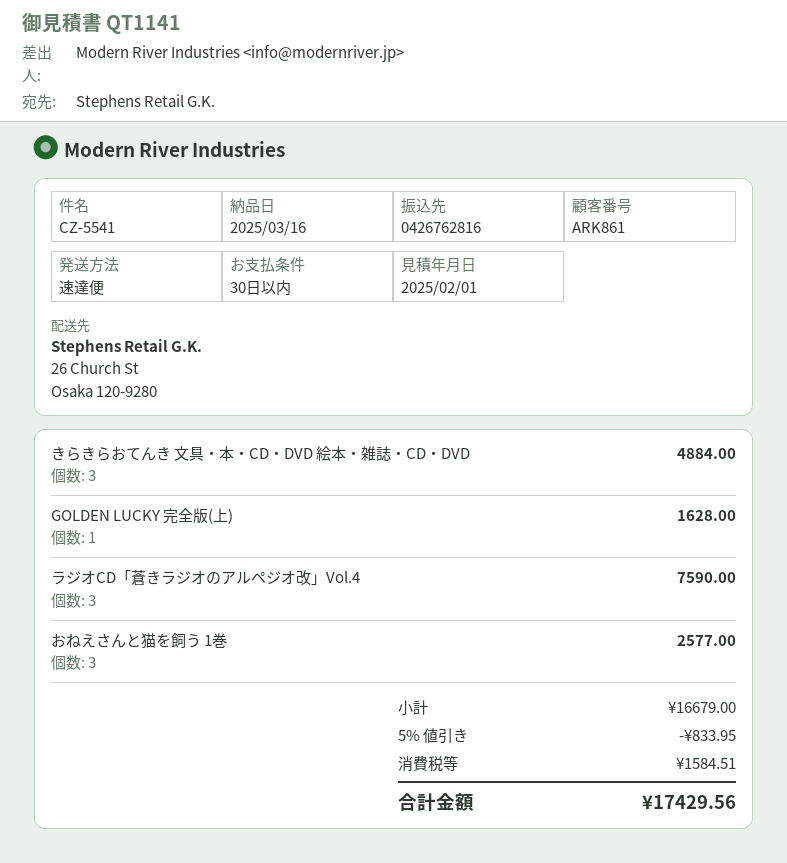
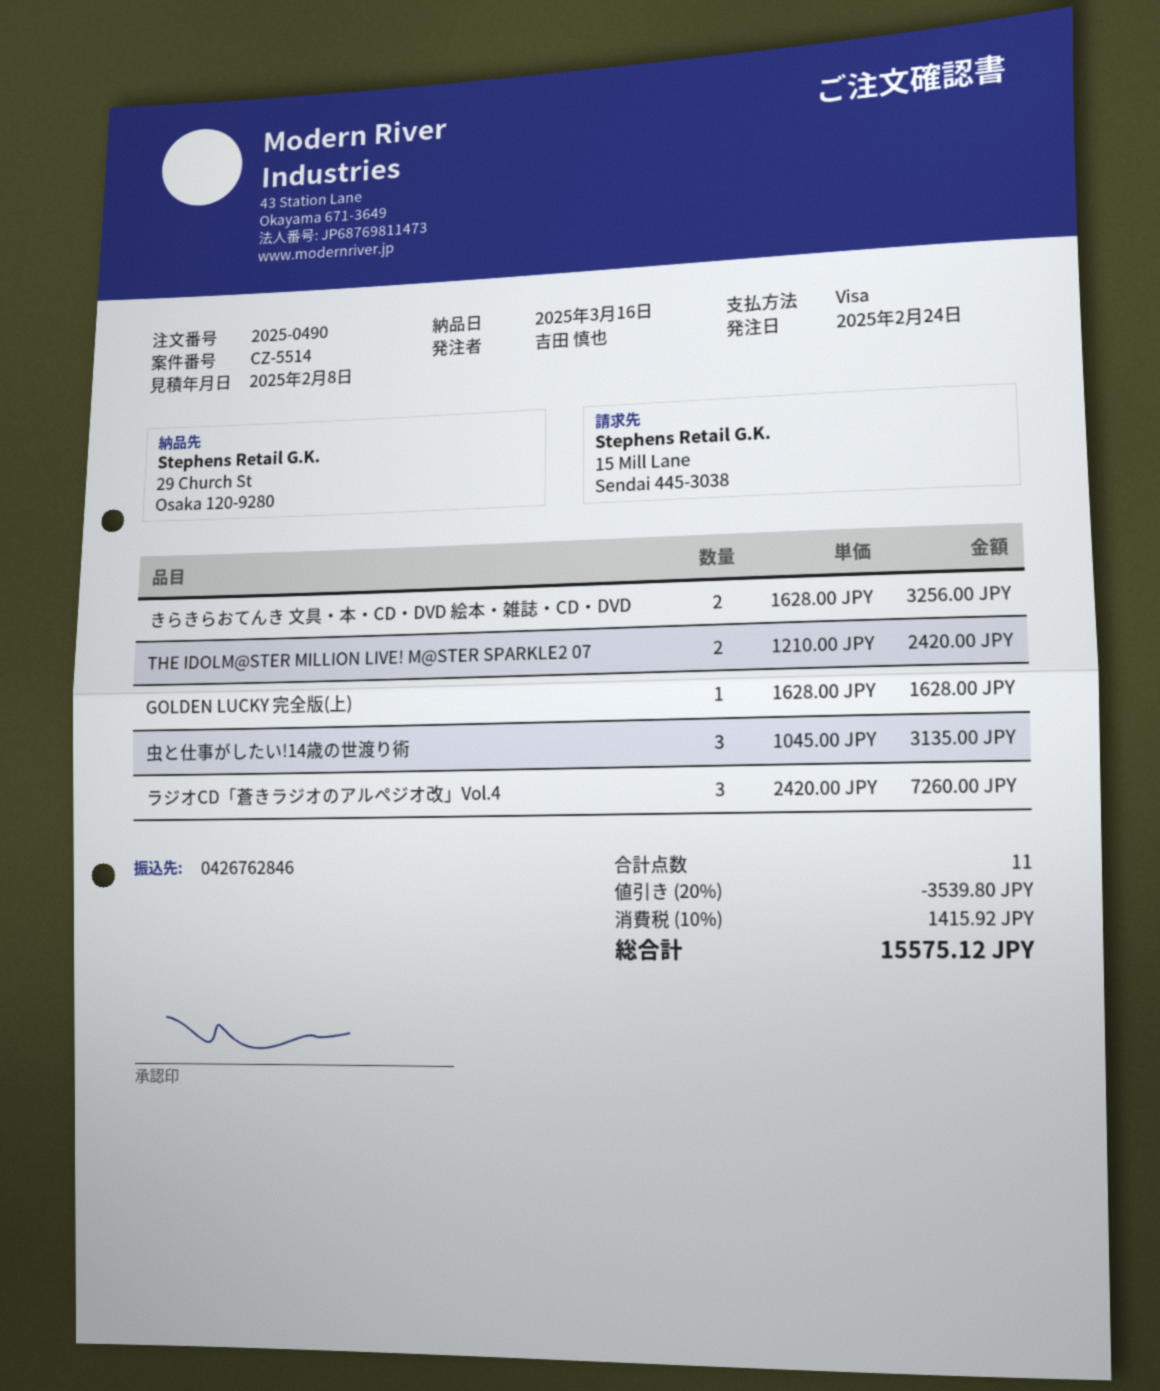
quote date: 2025-02-01 -> 2025-02-08
reference: CZ-5541 -> CZ-5514
bank account: 0426762816 -> 0426762846
ship to: 26 Church St, Osaka 120-9280 -> 29 Church St, Osaka 120-9280
きらきらおてんき 文具・本・CD・DVD 絵本・雑誌・CD・DVD: 3 for 4884.00 -> 2 for 3256.00
ラジオCD「蒼きラジオのアルペジオ改」Vol.4: 3 for 7590.00 -> 3 for 7260.00
おねえさんと猫を飼う 1巻: 3 for 2577.00 -> none
THE IDOLM@STER MILLION LIVE! M@STER SPARKLE2 07: none -> 2 for 2420.00
虫と仕事がしたい!14歳の世渡り術: none -> 3 for 3135.00
discount: 5% = 833.95 -> 20% = 3539.80
tax: 1584.51 -> 1415.92
total: 17429.56 -> 15575.12

